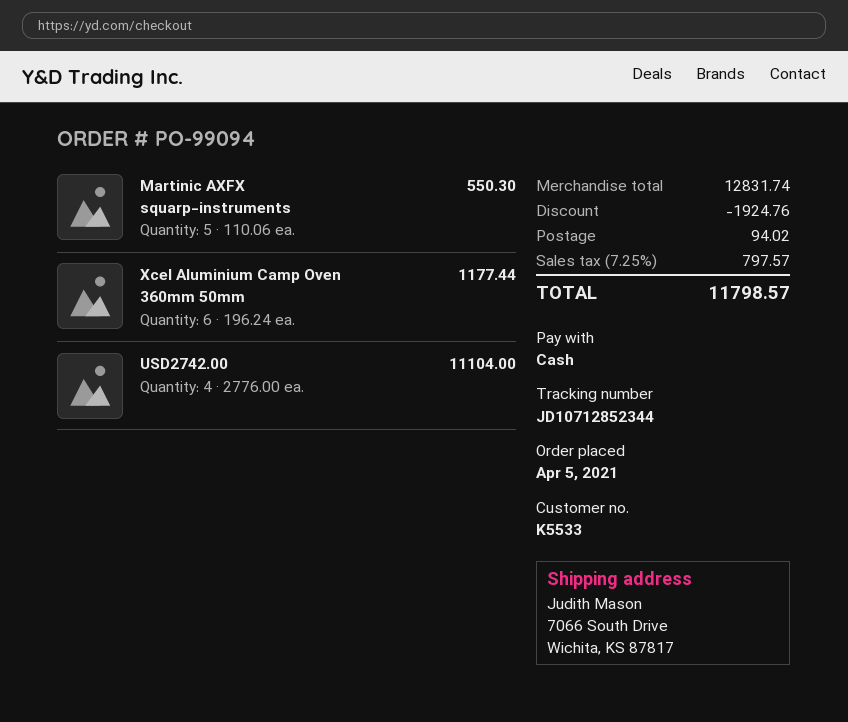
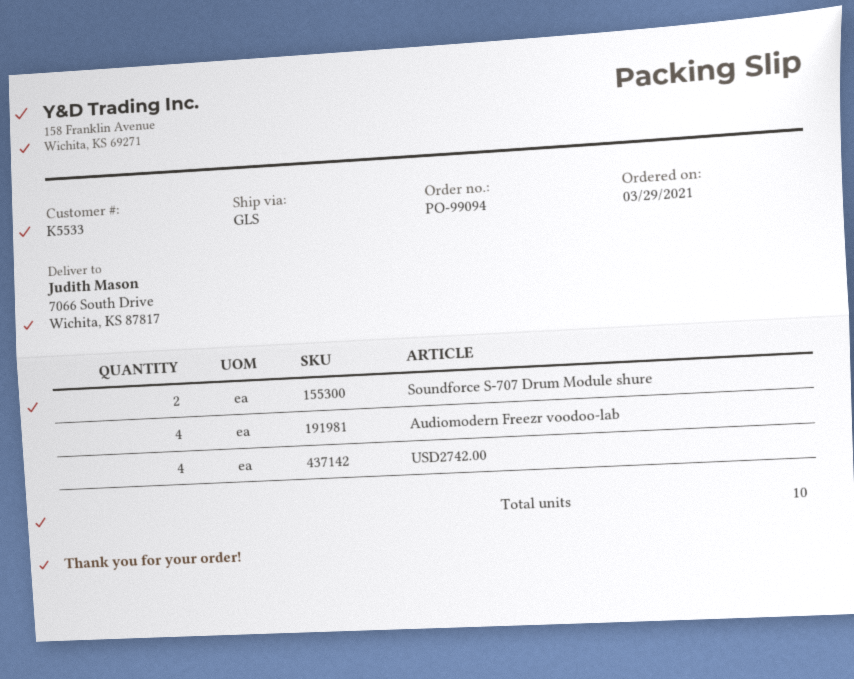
order date: 2021-04-05 -> 2021-03-29
Martinic AXFX squarp-instruments: 5 -> none
Xcel Aluminium Camp Oven 360mm 50mm: 6 -> none
Soundforce S-707 Drum Module shure: none -> 2
Audiomodern Freezr voodoo-lab: none -> 4

